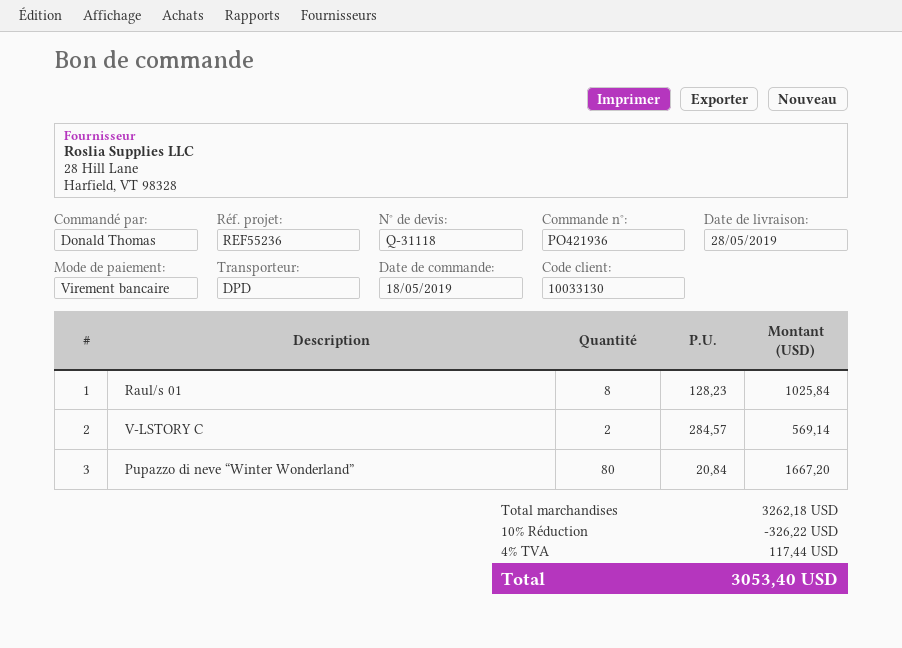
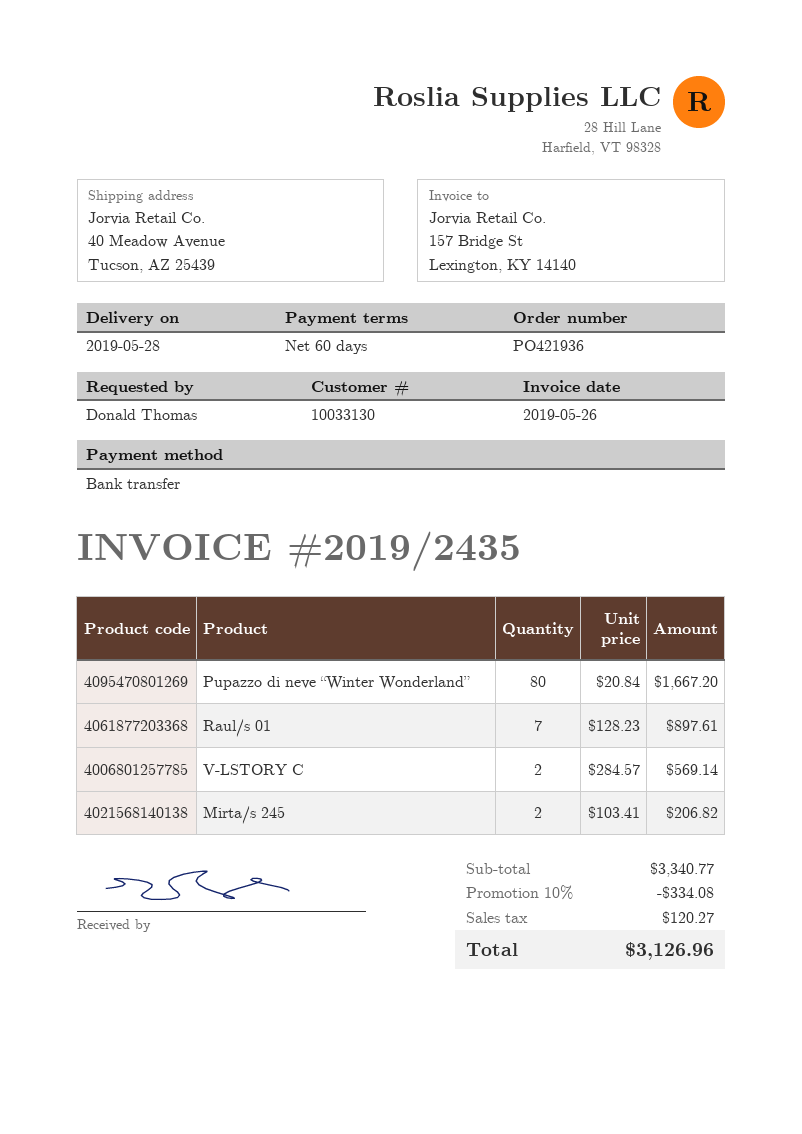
Raul/s 01: 8 x 128.23 = 1025.84 -> 7 x 128.23 = 897.61
Mirta/s 245: none -> 2 x 103.41 = 206.82
subtotal: 3262.18 -> 3340.77
discount: 10% = 326.22 -> 10% = 334.08
tax: 117.44 -> 120.27
total: 3053.40 -> 3126.96

